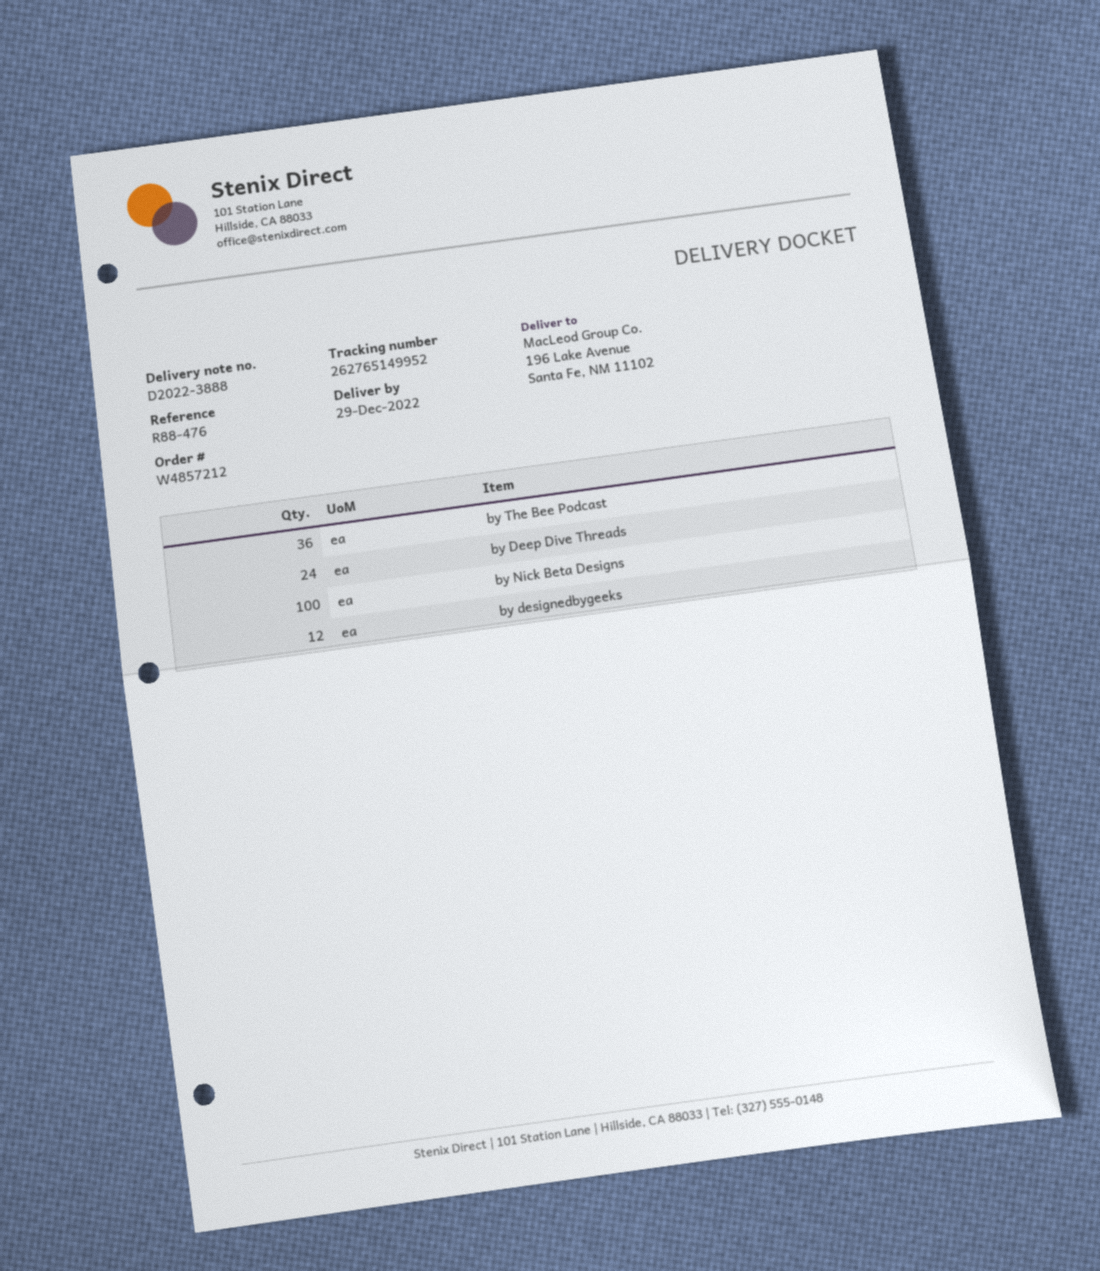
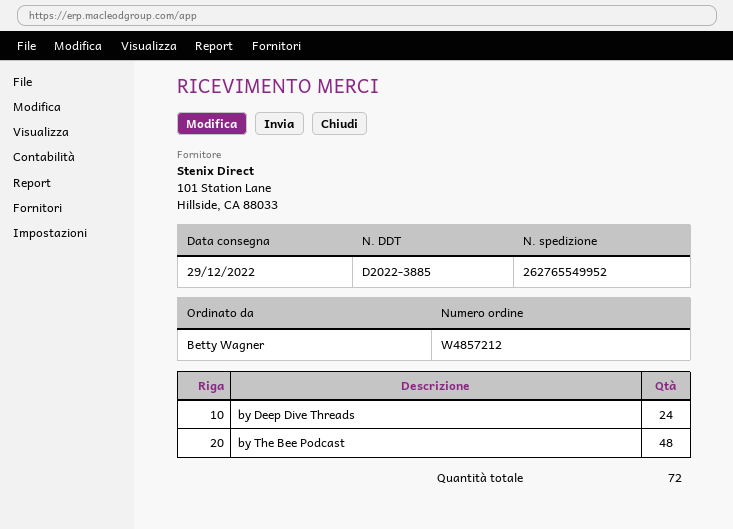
delivery note number: D2022-3888 -> D2022-3885
tracking number: 262765149952 -> 262765549952
by The Bee Podcast: 36 -> 48
by Nick Beta Designs: 100 -> none
by designedbygeeks: 12 -> none

